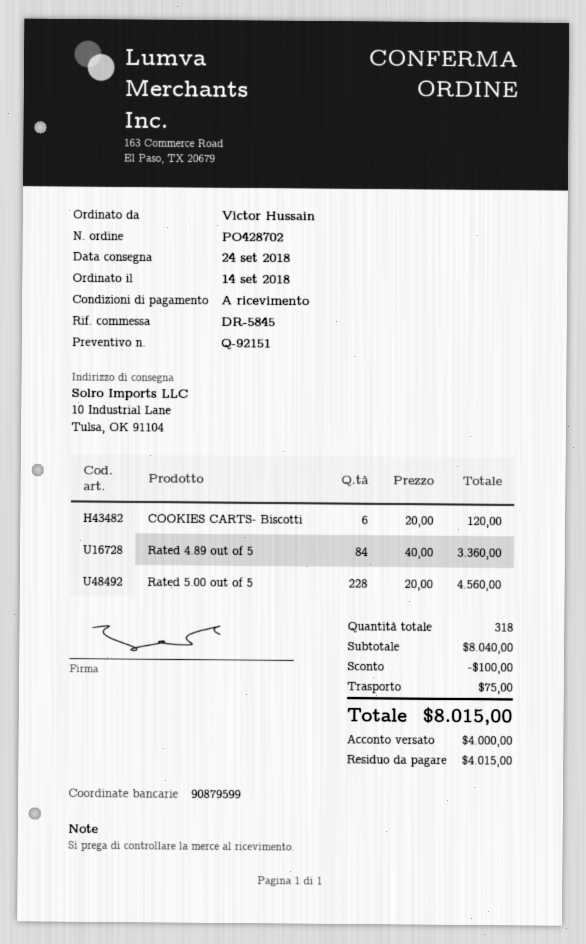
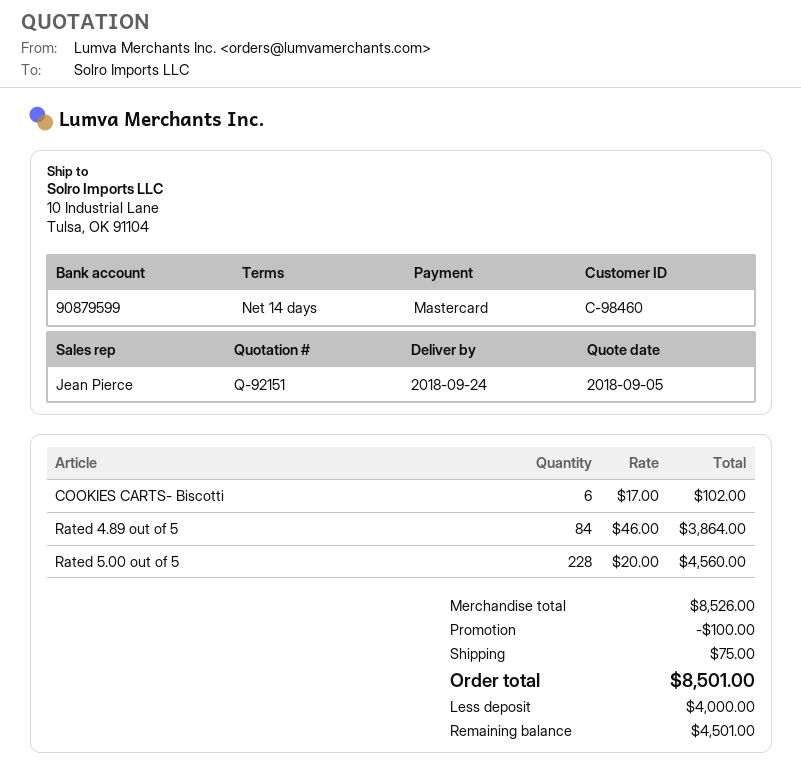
payment terms: on receipt -> 14 days
COOKIES CARTS- Biscotti: 6 x 20.00 = 120.00 -> 6 x 17.00 = 102.00
Rated 4.89 out of 5: 84 x 40.00 = 3360.00 -> 84 x 46.00 = 3864.00
subtotal: 8040.00 -> 8526.00
total: 8015.00 -> 8501.00
balance: 4015.00 -> 4501.00

